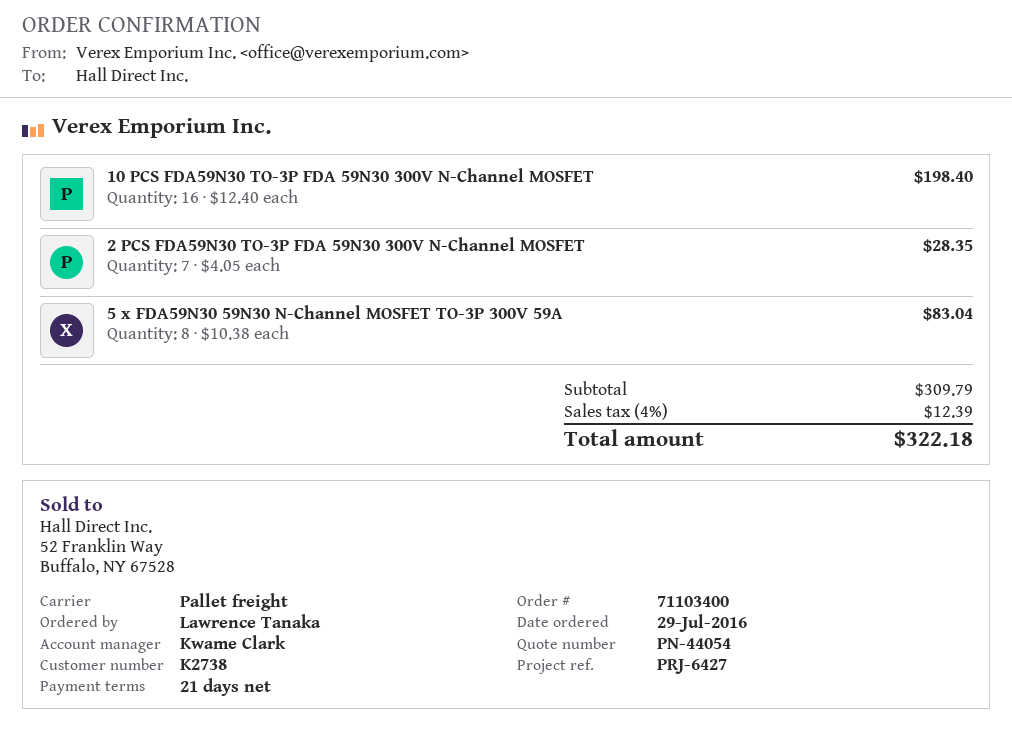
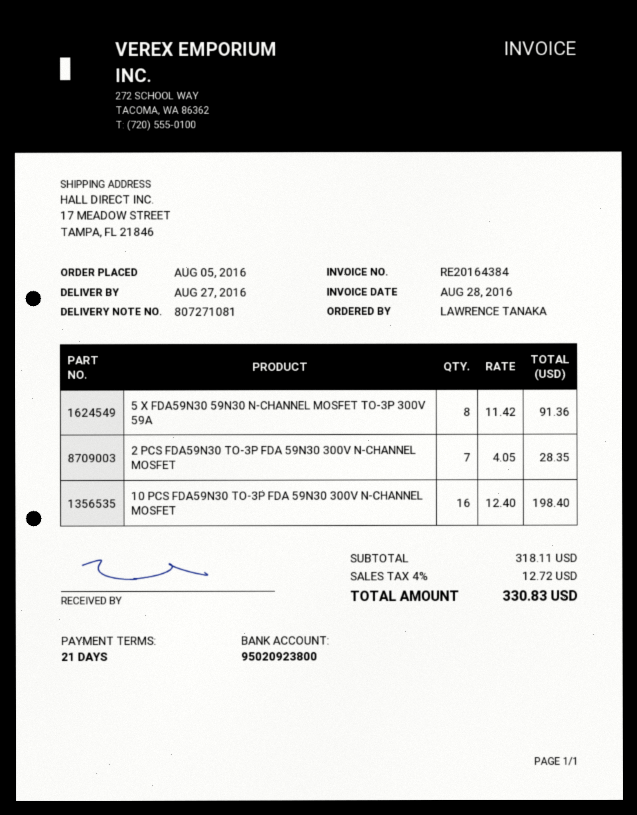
order date: 2016-07-29 -> 2016-08-05
5 x FDA59N30 59N30 N-Channel MOSFET TO-3P 300V 59A: 8 x 10.38 = 83.04 -> 8 x 11.42 = 91.36
subtotal: 309.79 -> 318.11
tax: 4% = 12.39 -> 4% = 12.72
total: 322.18 -> 330.83

